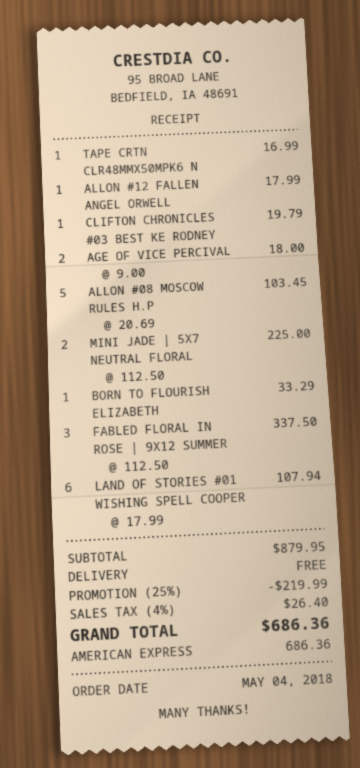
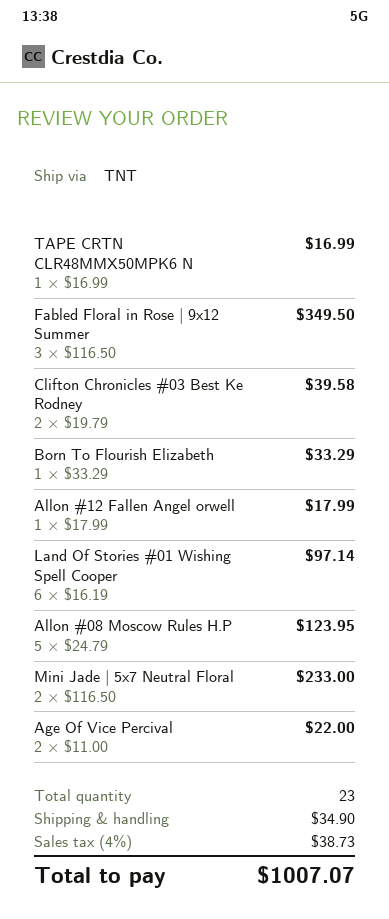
CLIFTON CHRONICLES #03 BEST KE RODNEY: 1 x 19.79 = 19.79 -> 2 x 19.79 = 39.58
AGE OF VICE PERCIVAL: 2 x 9.00 = 18.00 -> 2 x 11.00 = 22.00
ALLON #08 MOSCOW RULES H.P: 5 x 20.69 = 103.45 -> 5 x 24.79 = 123.95
MINI JADE | 5X7 NEUTRAL FLORAL: 2 x 112.50 = 225.00 -> 2 x 116.50 = 233.00
FABLED FLORAL IN ROSE | 9X12 SUMMER: 3 x 112.50 = 337.50 -> 3 x 116.50 = 349.50
LAND OF STORIES #01 WISHING SPELL COOPER: 6 x 17.99 = 107.94 -> 6 x 16.19 = 97.14
discount: 25% = 219.99 -> none
shipping: 0.00 -> 34.90
tax: 4% = 26.40 -> 4% = 38.73
total: 686.36 -> 1007.07

